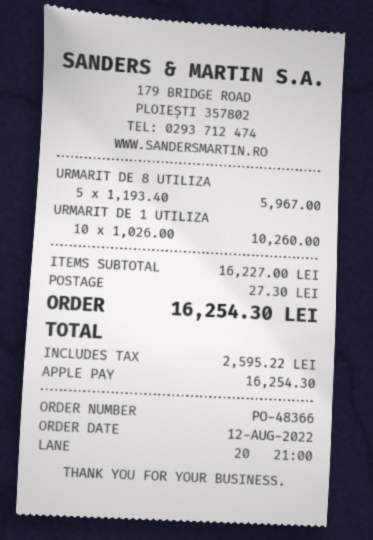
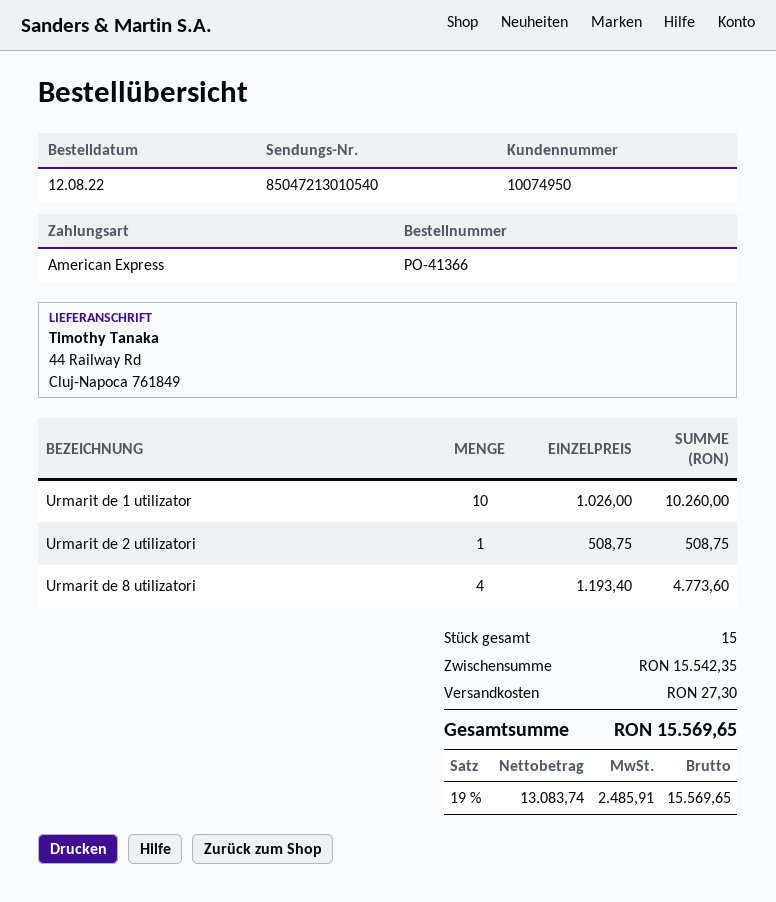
order number: PO-48366 -> PO-41366
payment method: Apple Pay -> American Express
URMARIT DE 8 UTILIZA: 5 x 1193.40 = 5967.00 -> 4 x 1193.40 = 4773.60
Urmarit de 2 utilizatori: none -> 1 x 508.75 = 508.75
subtotal: 16227.00 -> 15542.35
tax: 2595.22 -> 2485.91
total: 16254.30 -> 15569.65

